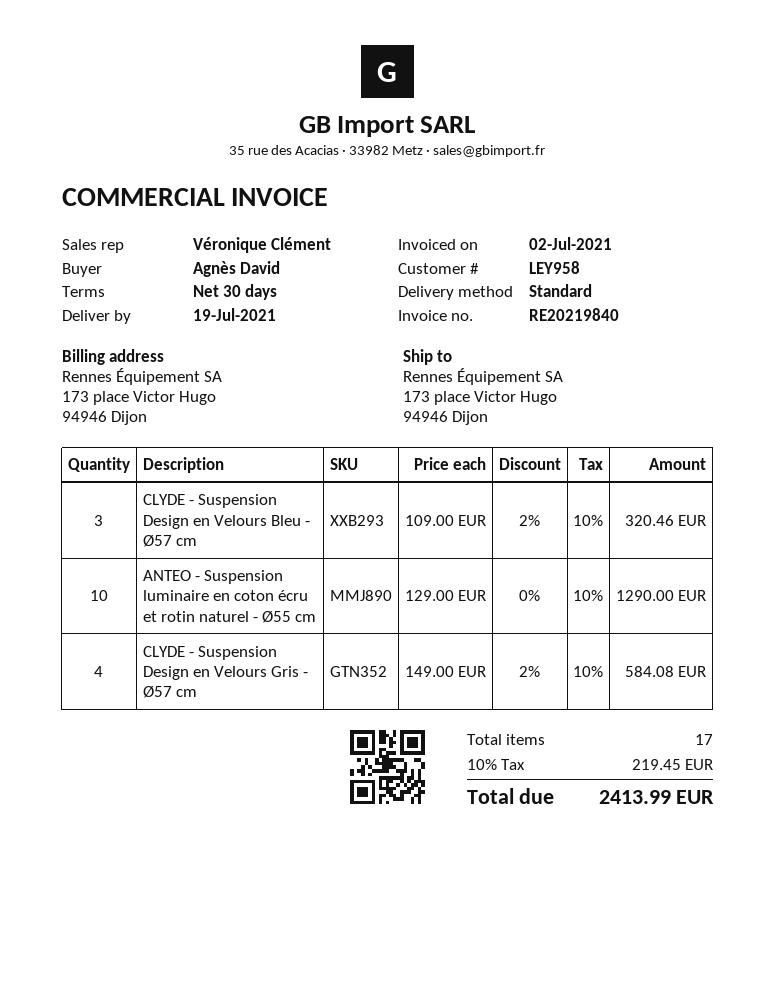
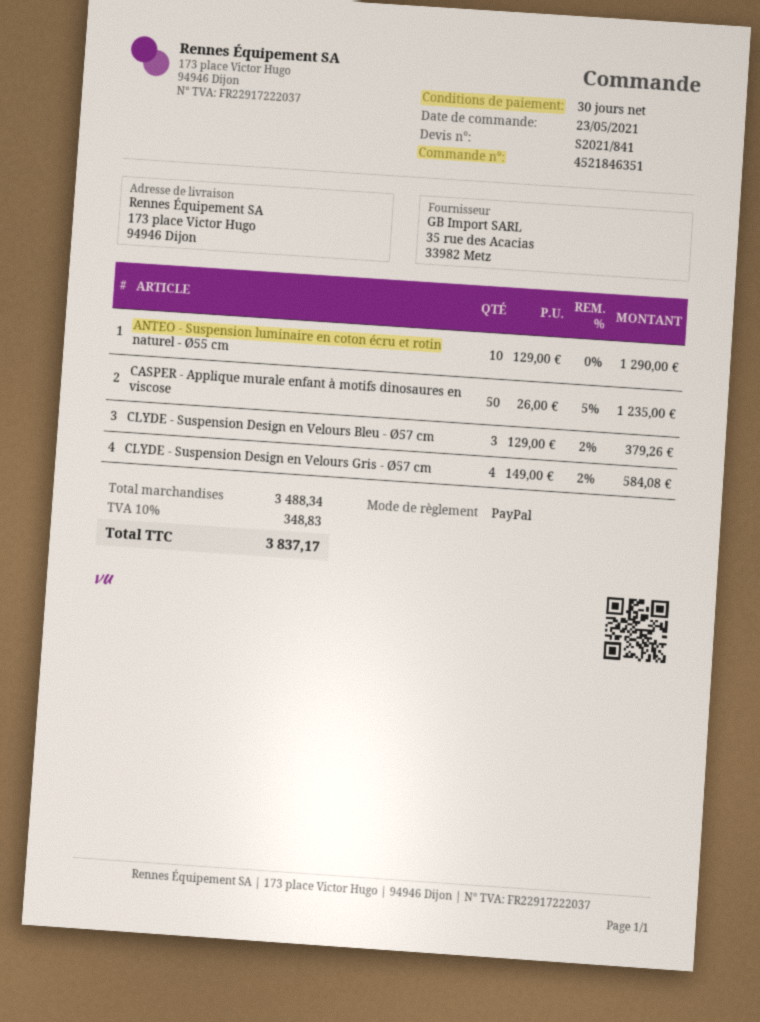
CLYDE - Suspension Design en Velours Bleu - Ø57 cm: 3 x 109.00 - 2% = 320.46 -> 3 x 129.00 - 2% = 379.26
CASPER - Applique murale enfant à motifs dinosaures en viscose: none -> 50 x 26.00 - 5% = 1235.00
tax: 10% = 219.45 -> 10% = 348.83
total: 2413.99 -> 3837.17

